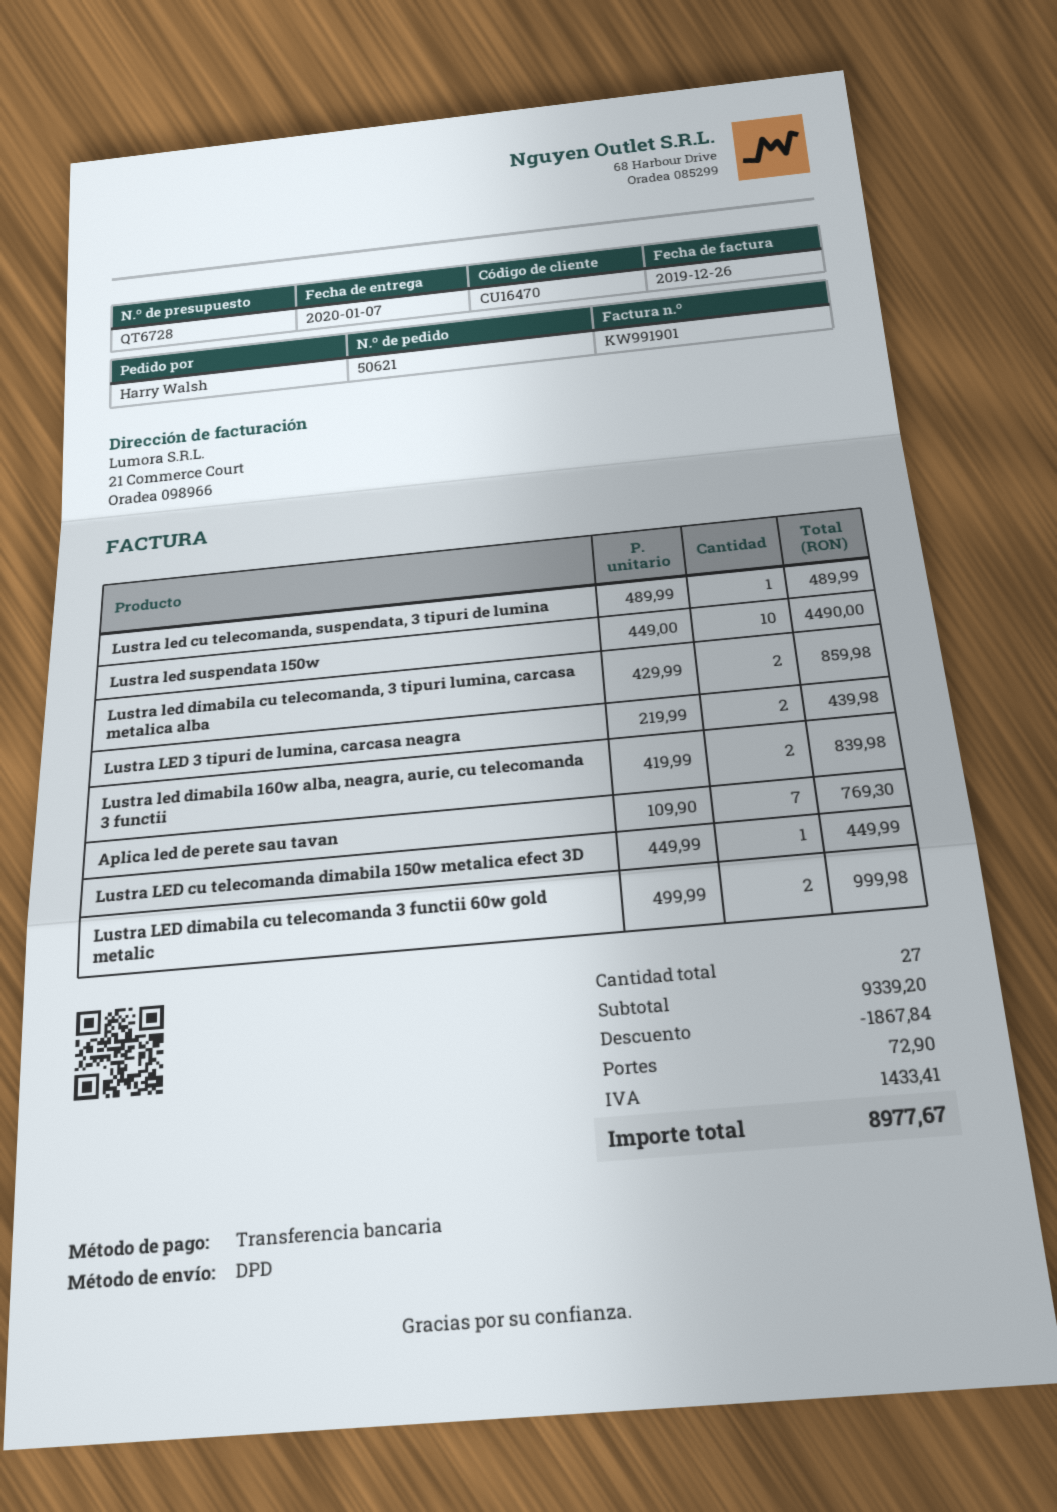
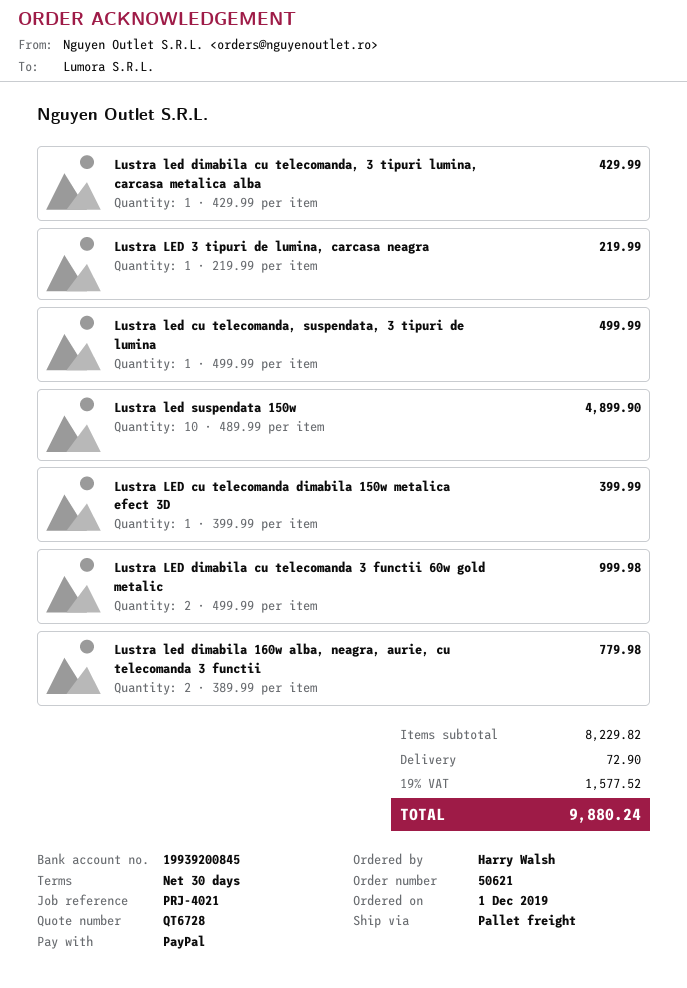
payment method: bank transfer -> PayPal
shipping method: DPD -> pallet freight
Lustra led cu telecomanda, suspendata, 3 tipuri de lumina: 1 x 489.99 = 489.99 -> 1 x 499.99 = 499.99
Lustra led suspendata 150w: 10 x 449.00 = 4490.00 -> 10 x 489.99 = 4899.90
Lustra led dimabila cu telecomanda, 3 tipuri lumina, carcasa metalica alba: 2 x 429.99 = 859.98 -> 1 x 429.99 = 429.99
Lustra LED 3 tipuri de lumina, carcasa neagra: 2 x 219.99 = 439.98 -> 1 x 219.99 = 219.99
Lustra led dimabila 160w alba, neagra, aurie, cu telecomanda 3 functii: 2 x 419.99 = 839.98 -> 2 x 389.99 = 779.98
Aplica led de perete sau tavan: 7 x 109.90 = 769.30 -> none
Lustra LED cu telecomanda dimabila 150w metalica efect 3D: 1 x 449.99 = 449.99 -> 1 x 399.99 = 399.99
subtotal: 9339.20 -> 8229.82
discount: 1867.84 -> none
tax: 1433.41 -> 1577.52
total: 8977.67 -> 9880.24

